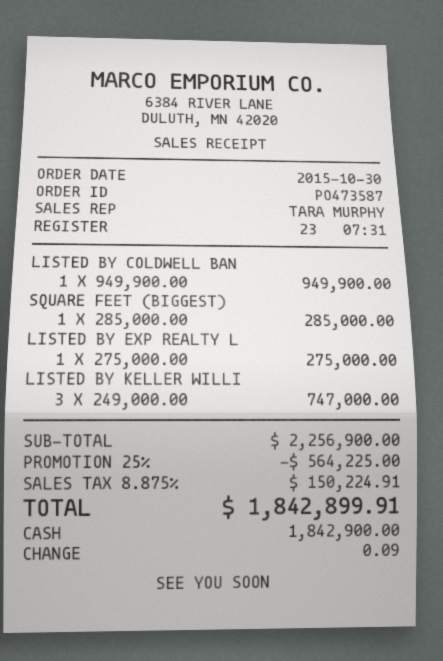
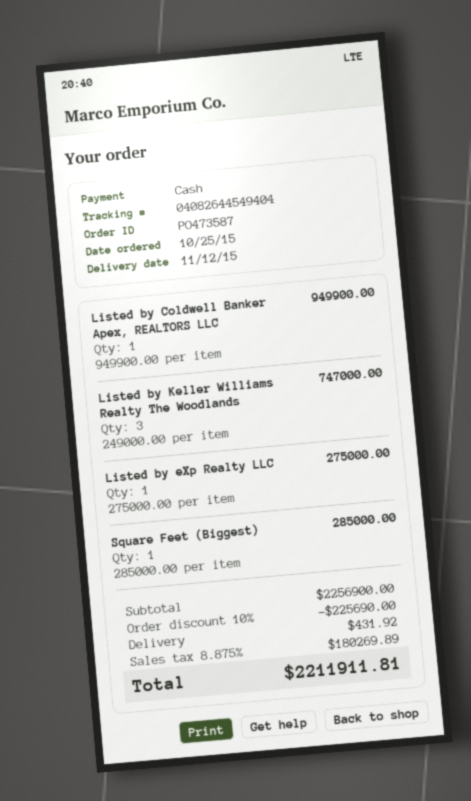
order date: 2015-10-30 -> 2015-10-25
discount: 25% = 564225.00 -> 10% = 225690.00
shipping: none -> 431.92
tax: 8.875% = 150224.91 -> 8.875% = 180269.89
total: 1842899.91 -> 2211911.81

